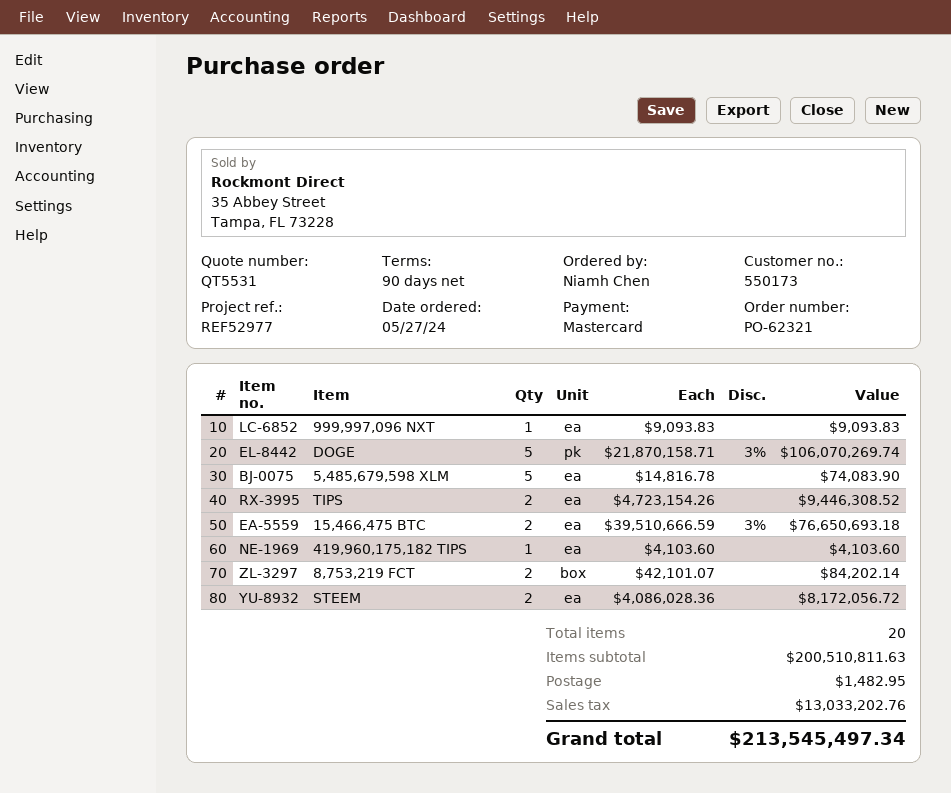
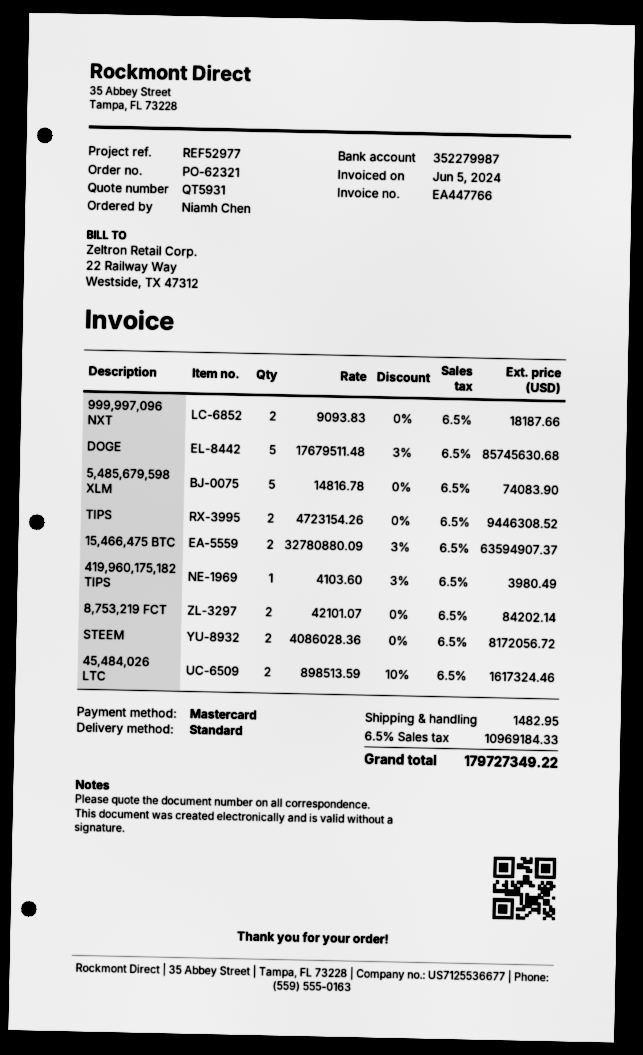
quote number: QT5531 -> QT5931
999,997,096 NXT: 1 x 9093.83 = 9093.83 -> 2 x 9093.83 = 18187.66
DOGE: 5 x 21870158.71 - 3% = 106070269.74 -> 5 x 17679511.48 - 3% = 85745630.68
15,466,475 BTC: 2 x 39510666.59 - 3% = 76650693.18 -> 2 x 32780880.09 - 3% = 63594907.37
419,960,175,182 TIPS: 1 x 4103.60 = 4103.60 -> 1 x 4103.60 - 3% = 3980.49
45,484,026 LTC: none -> 2 x 898513.59 - 10% = 1617324.46
tax: 13033202.76 -> 10969184.33
total: 213545497.34 -> 179727349.22

